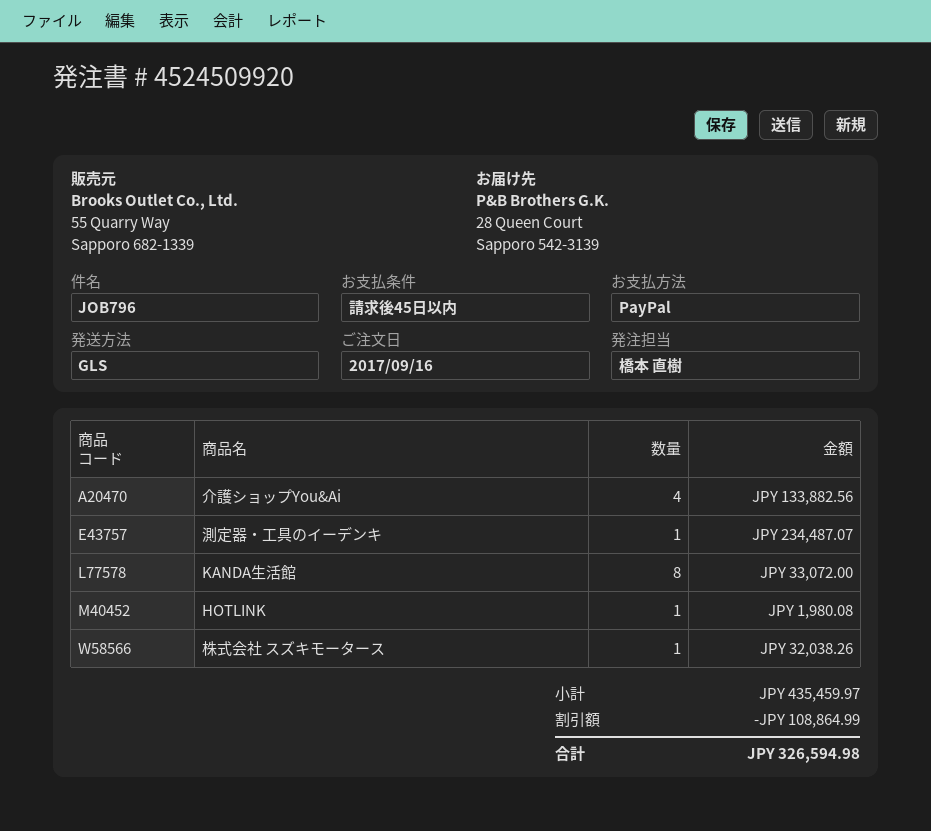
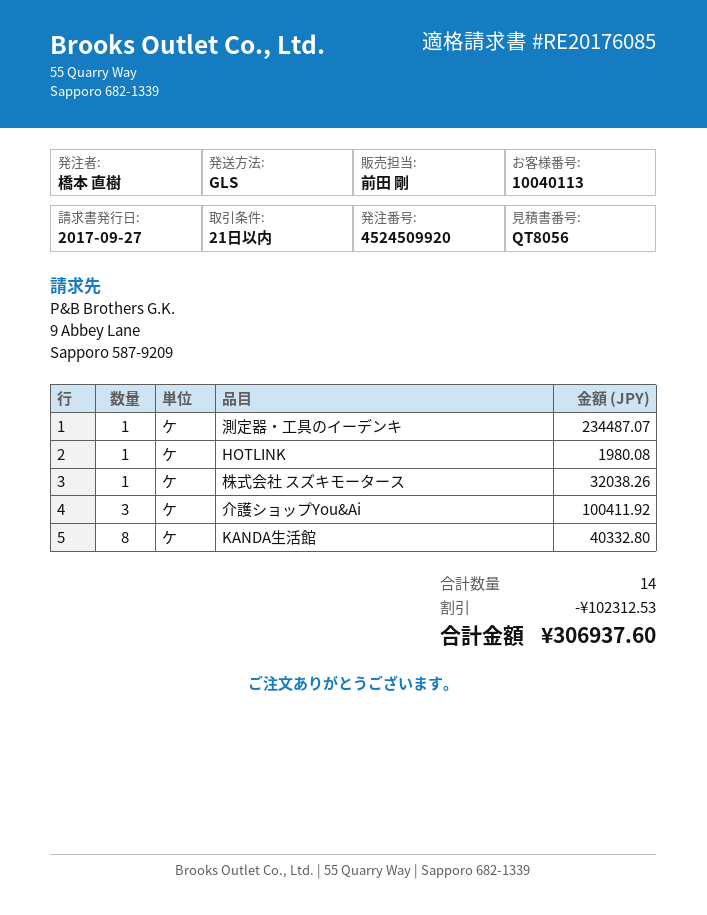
payment terms: 45 days -> 21 days
介護ショップYou&Ai: 4 for 133882.56 -> 3 for 100411.92
KANDA生活館: 8 for 33072.00 -> 8 for 40332.80
discount: 108864.99 -> 102312.53
total: 326594.98 -> 306937.60

